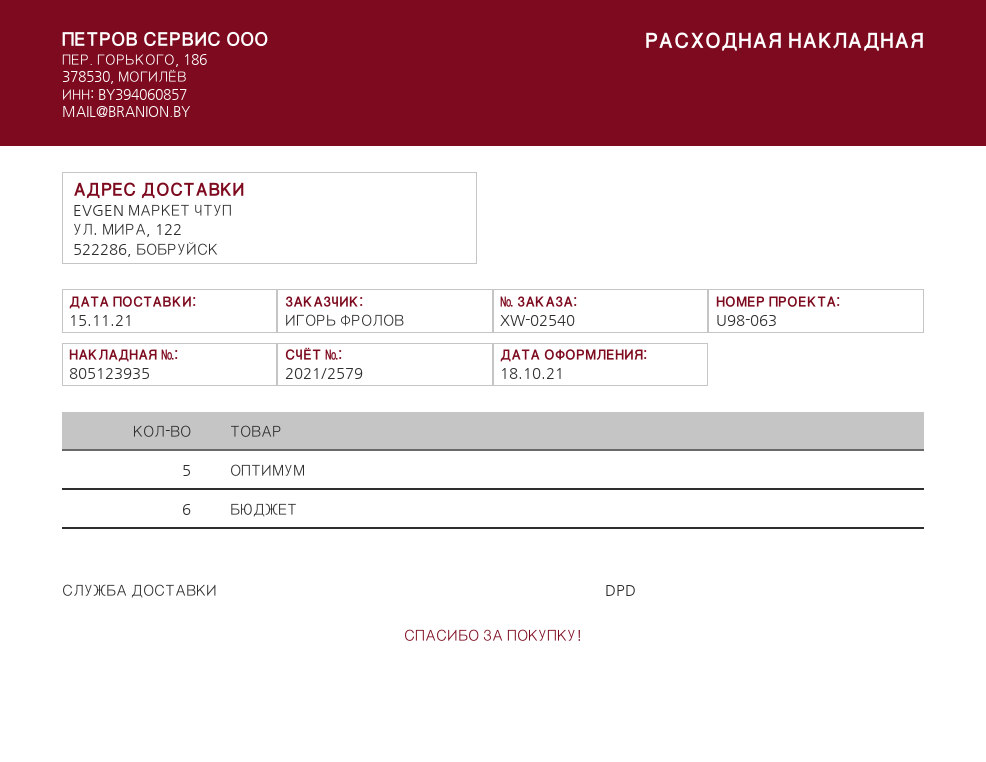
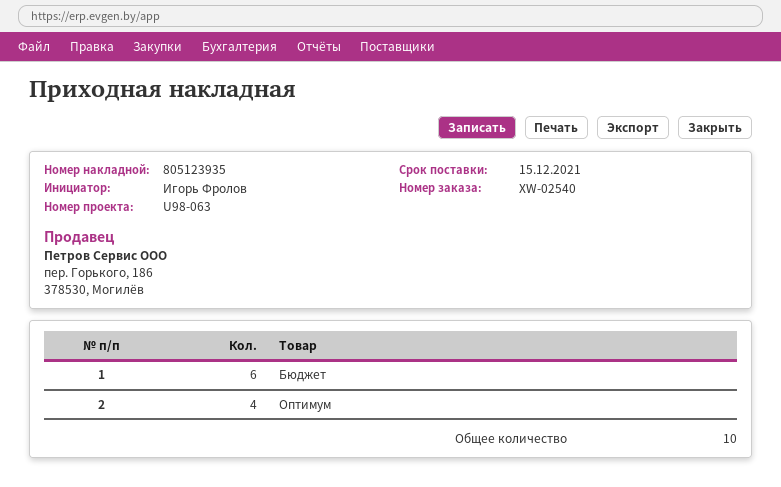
delivery date: 2021-11-15 -> 2021-12-15
ОПТИМУМ: 5 -> 4

